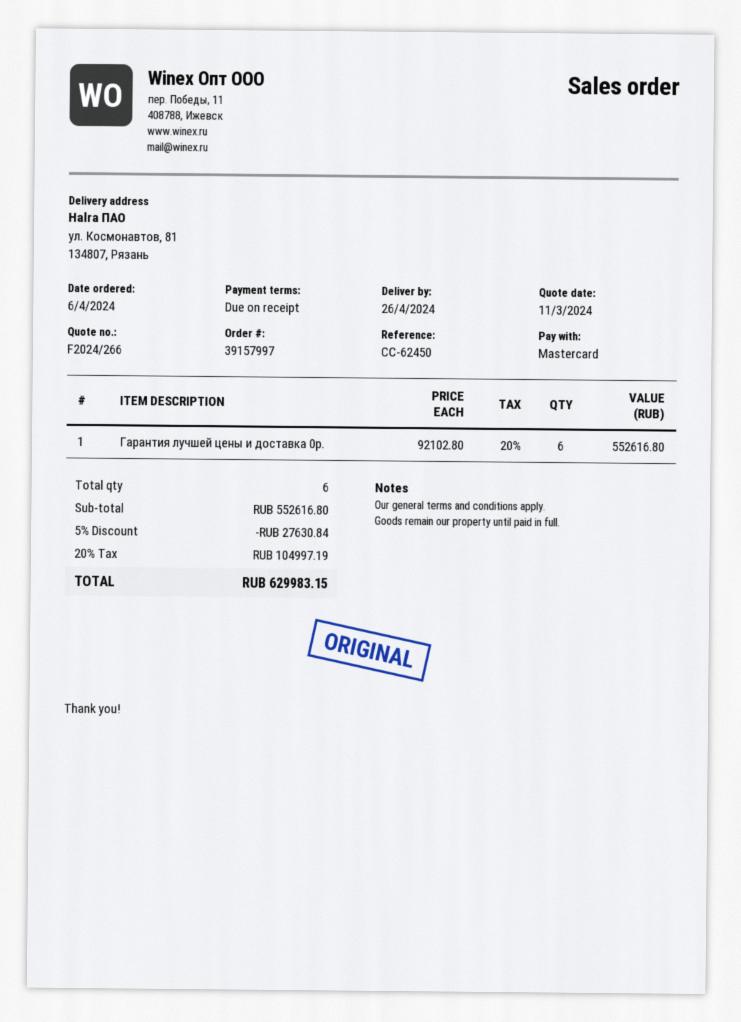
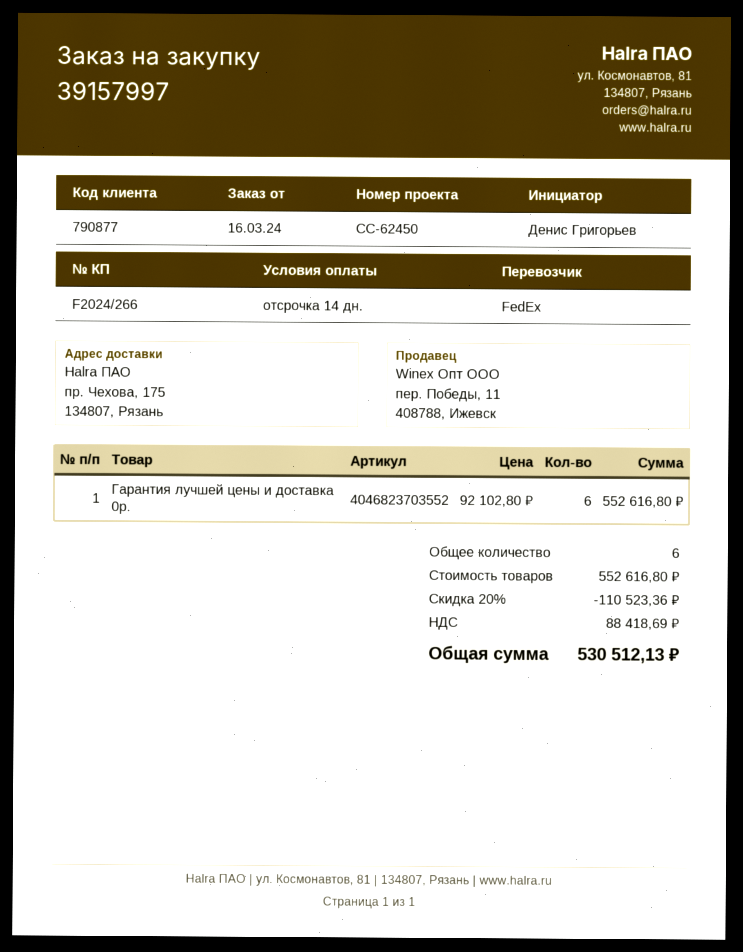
order date: 2024-04-06 -> 2024-03-16
payment terms: on receipt -> 14 days
ship to: ул. Космонавтов, 81, 134807, Рязань -> пр. Чехова, 175, 134807, Рязань
discount: 5% = 27630.84 -> 20% = 110523.36
tax: 104997.19 -> 88418.69
total: 629983.15 -> 530512.13

